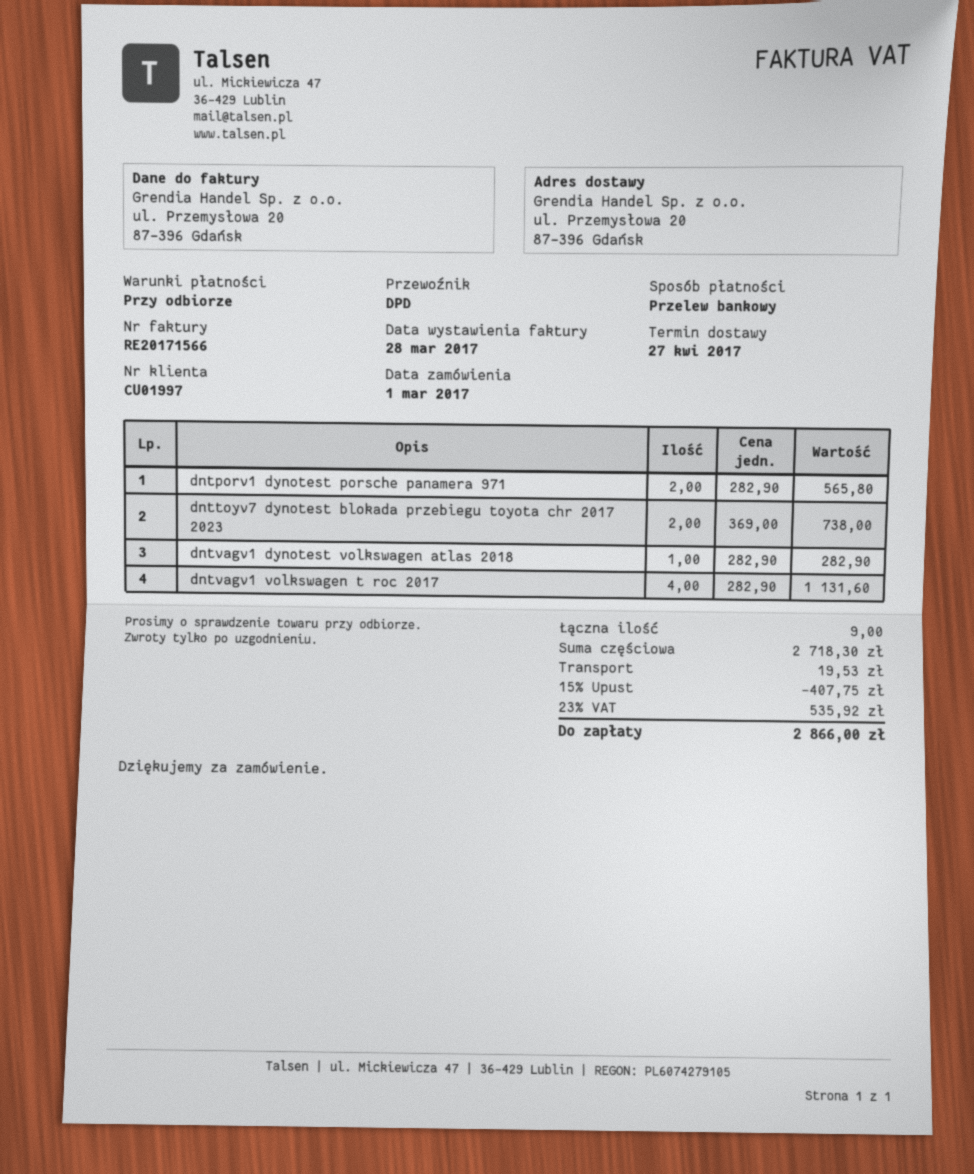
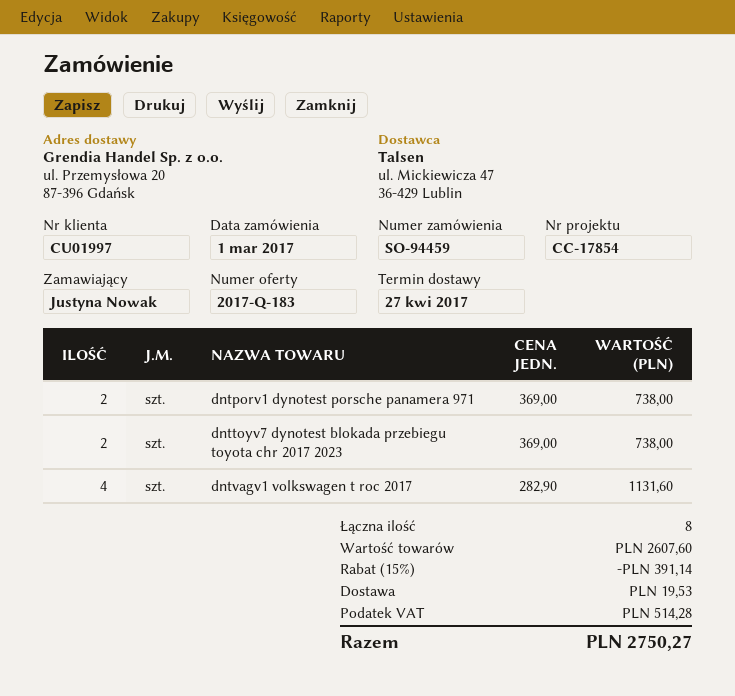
dntporv1 dynotest porsche panamera 971: 2 x 282.90 = 565.80 -> 2 x 369.00 = 738.00
dntvagv1 dynotest volkswagen atlas 2018: 1 x 282.90 = 282.90 -> none
total quantity: 9 -> 8
subtotal: 2718.30 -> 2607.60
discount: 15% = 407.75 -> 15% = 391.14
tax: 535.92 -> 514.28
total: 2866.00 -> 2750.27

